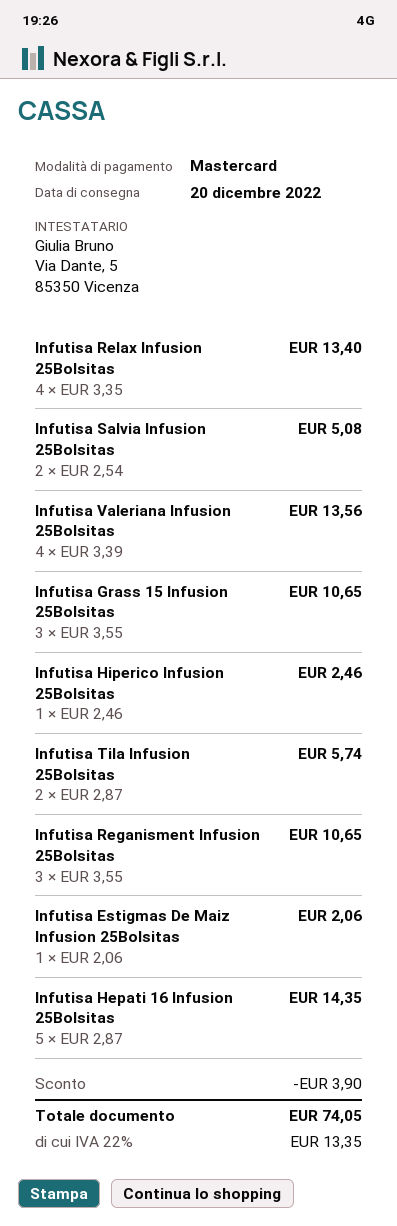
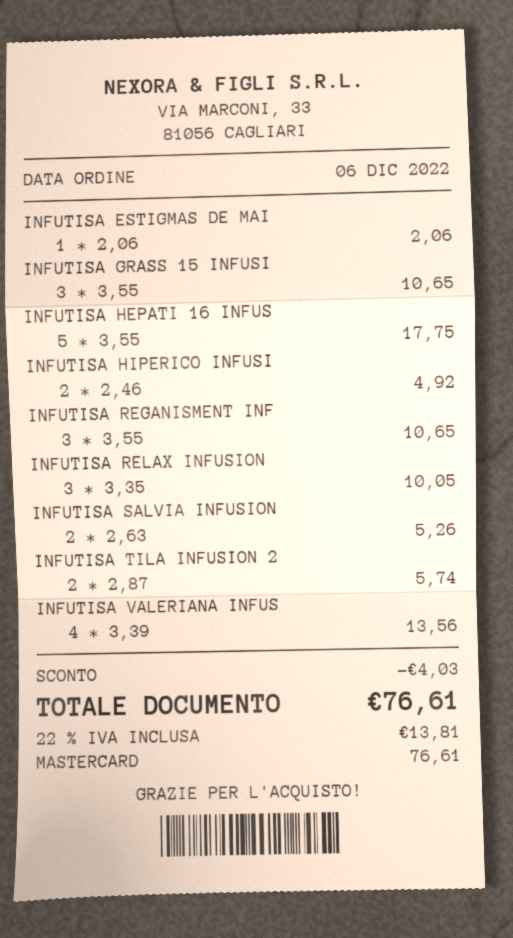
Infutisa Relax Infusion 25Bolsitas: 4 x 3.35 = 13.40 -> 3 x 3.35 = 10.05
Infutisa Salvia Infusion 25Bolsitas: 2 x 2.54 = 5.08 -> 2 x 2.63 = 5.26
Infutisa Hiperico Infusion 25Bolsitas: 1 x 2.46 = 2.46 -> 2 x 2.46 = 4.92
Infutisa Hepati 16 Infusion 25Bolsitas: 5 x 2.87 = 14.35 -> 5 x 3.55 = 17.75
discount: 3.90 -> 4.03
tax: 22% = 13.35 -> 22% = 13.81
total: 74.05 -> 76.61

